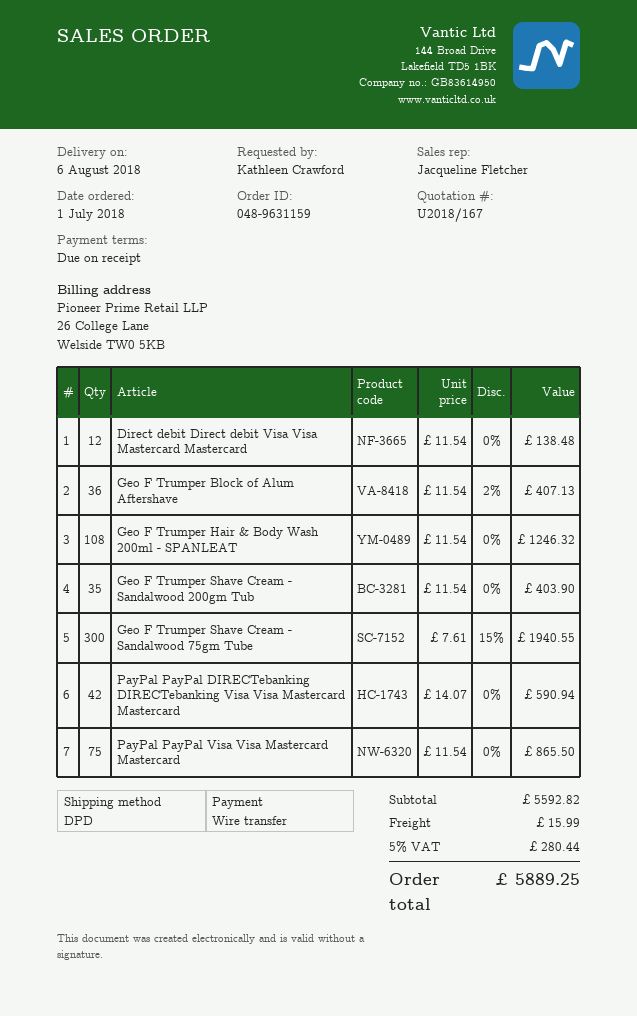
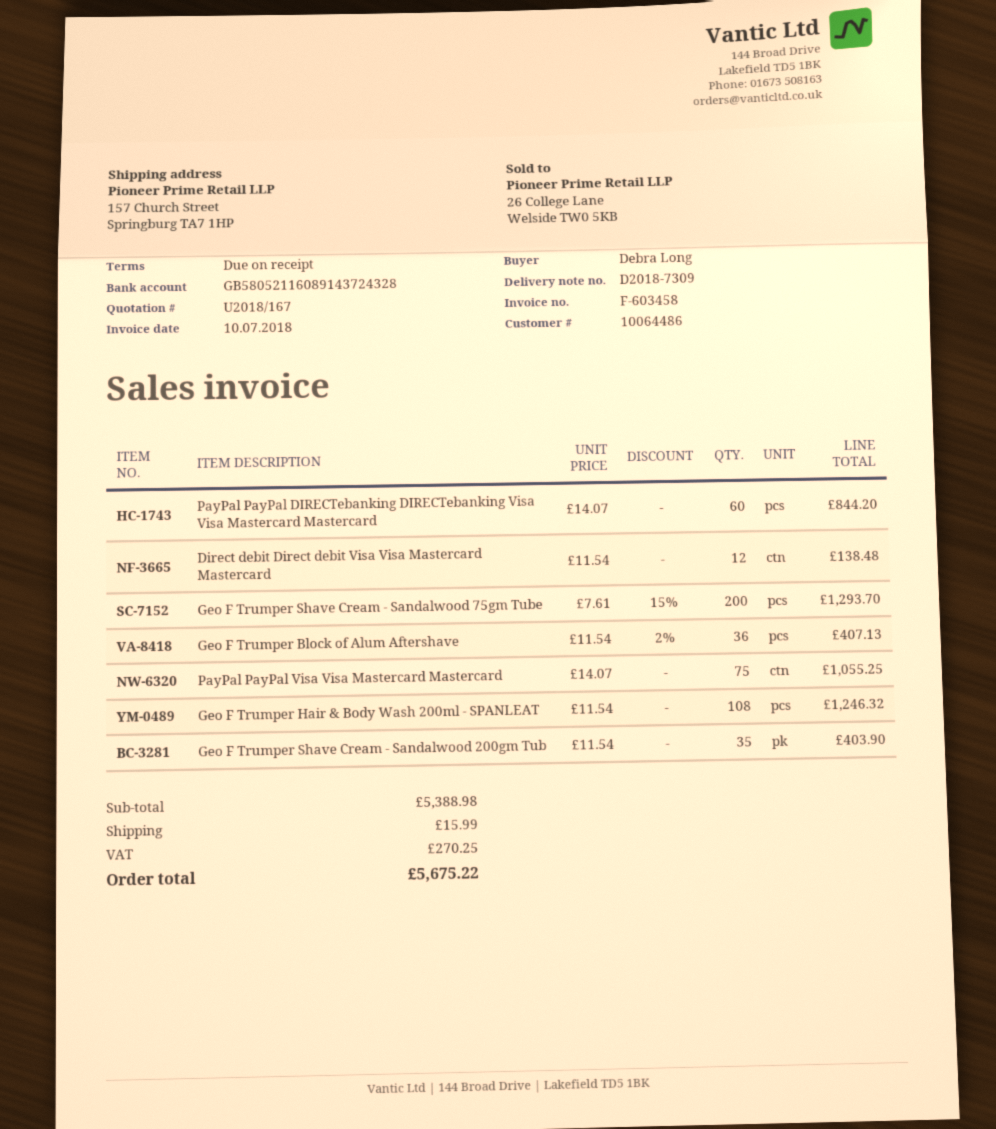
ordered by: Kathleen Crawford -> Debra Long
Geo F Trumper Shave Cream - Sandalwood 75gm Tube: 300 x 7.61 - 15% = 1940.55 -> 200 x 7.61 - 15% = 1293.70
PayPal PayPal DIRECTebanking DIRECTebanking Visa Visa Mastercard Mastercard: 42 x 14.07 = 590.94 -> 60 x 14.07 = 844.20
PayPal PayPal Visa Visa Mastercard Mastercard: 75 x 11.54 = 865.50 -> 75 x 14.07 = 1055.25
subtotal: 5592.82 -> 5388.98
tax: 280.44 -> 270.25
total: 5889.25 -> 5675.22

